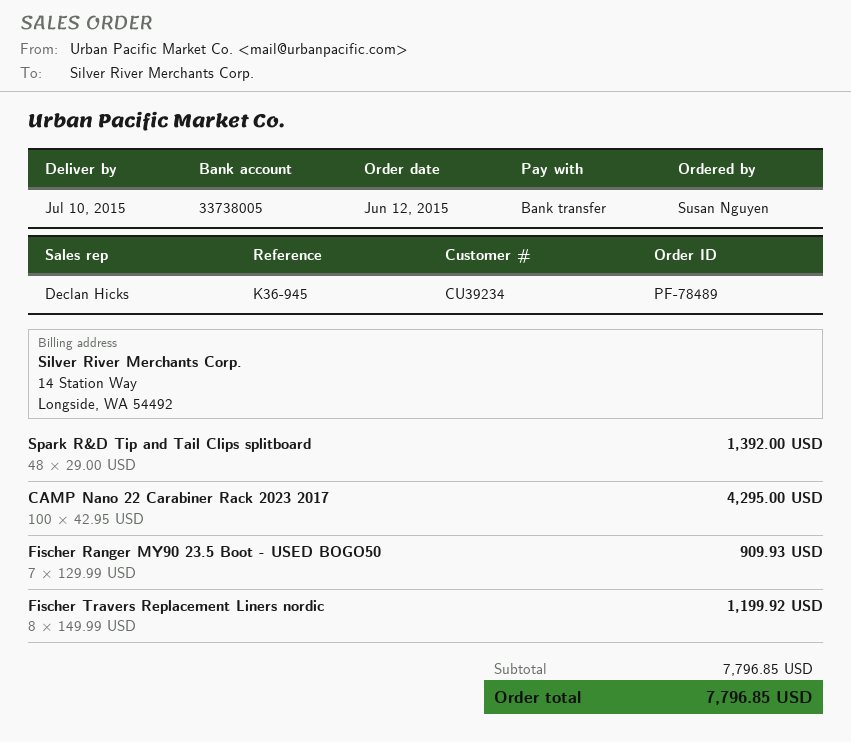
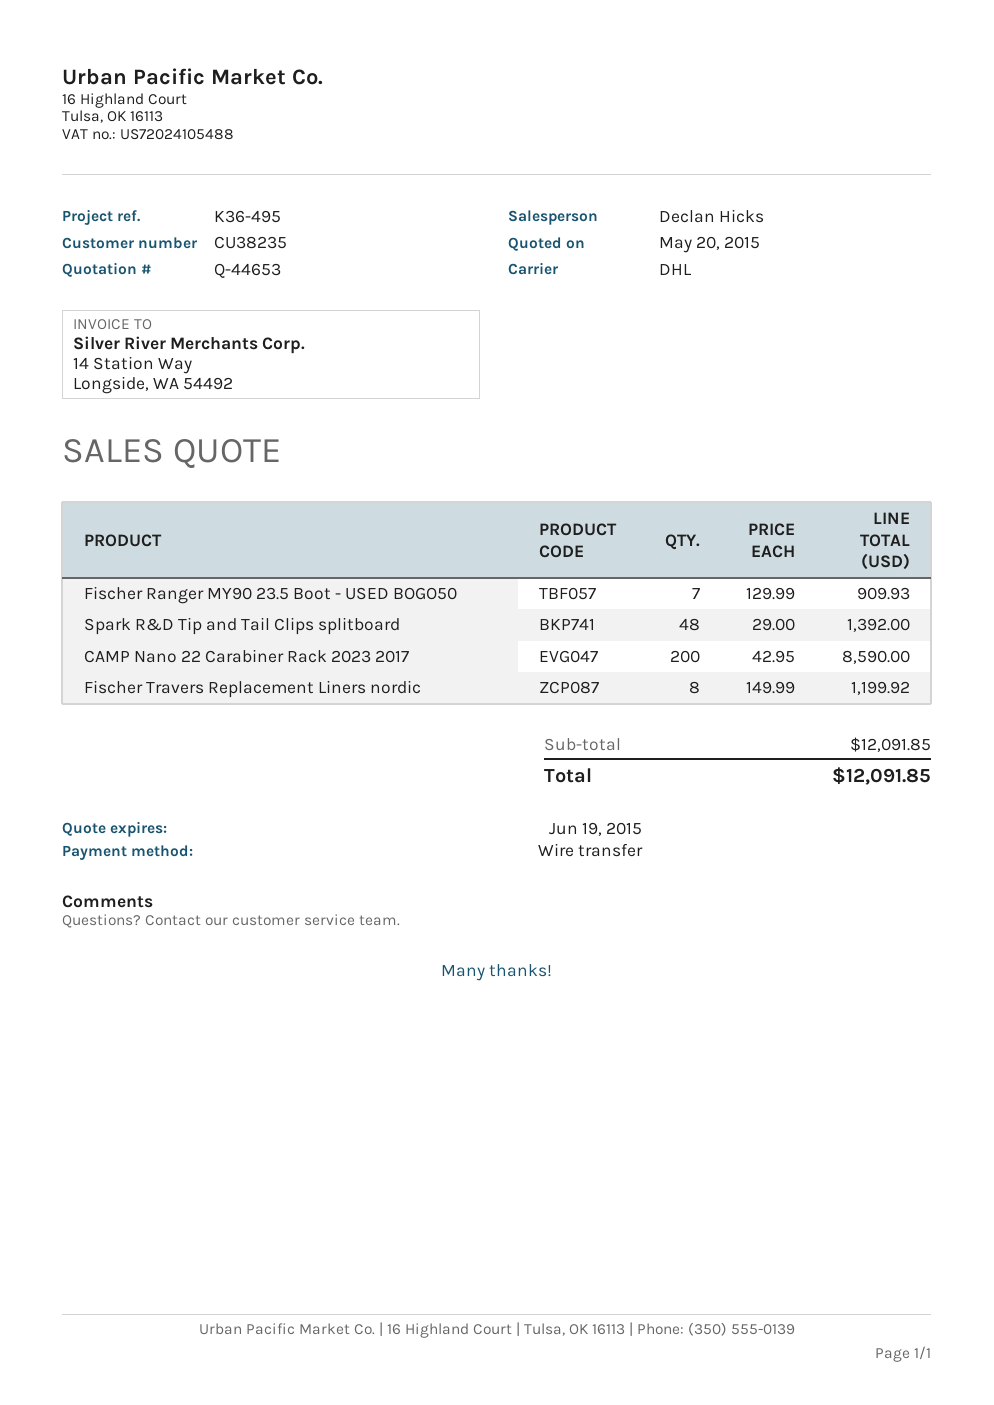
customer number: CU39234 -> CU38235
reference: K36-945 -> K36-495
CAMP Nano 22 Carabiner Rack 2023 2017: 100 x 42.95 = 4295.00 -> 200 x 42.95 = 8590.00
subtotal: 7796.85 -> 12091.85
total: 7796.85 -> 12091.85

